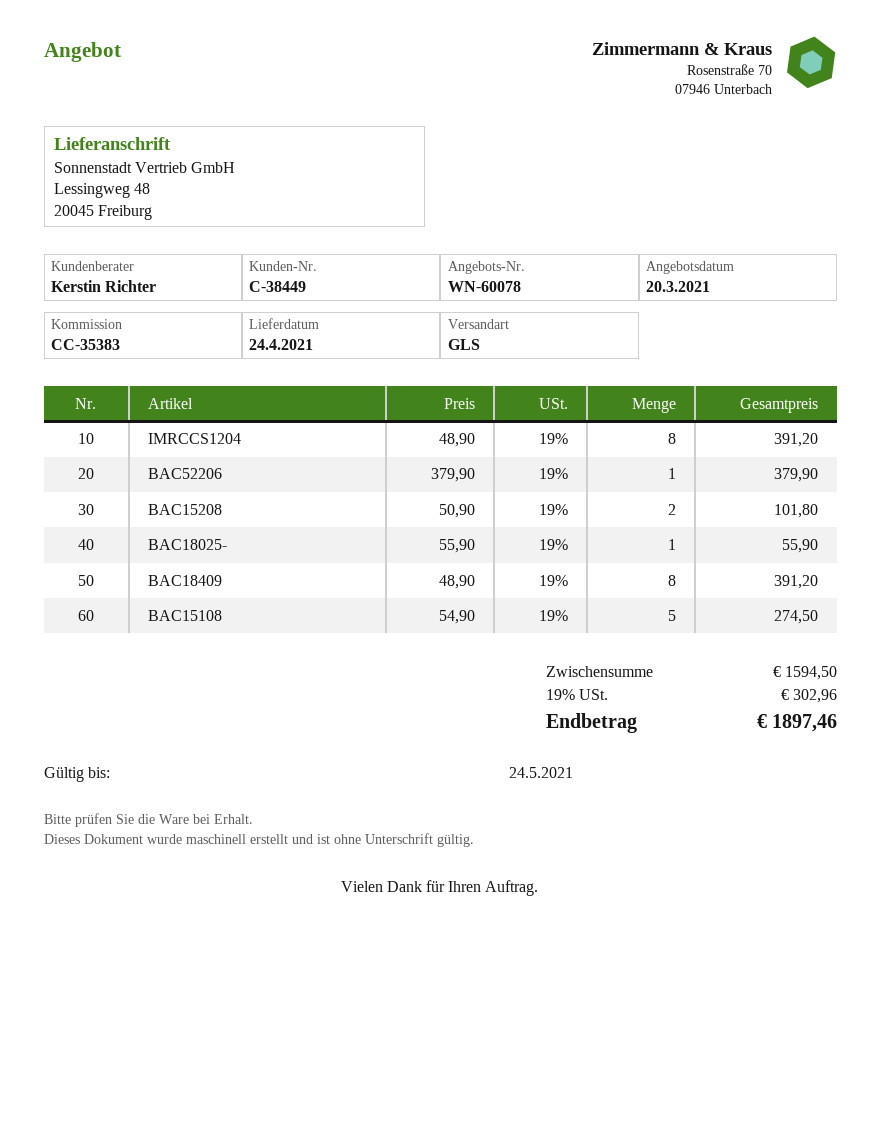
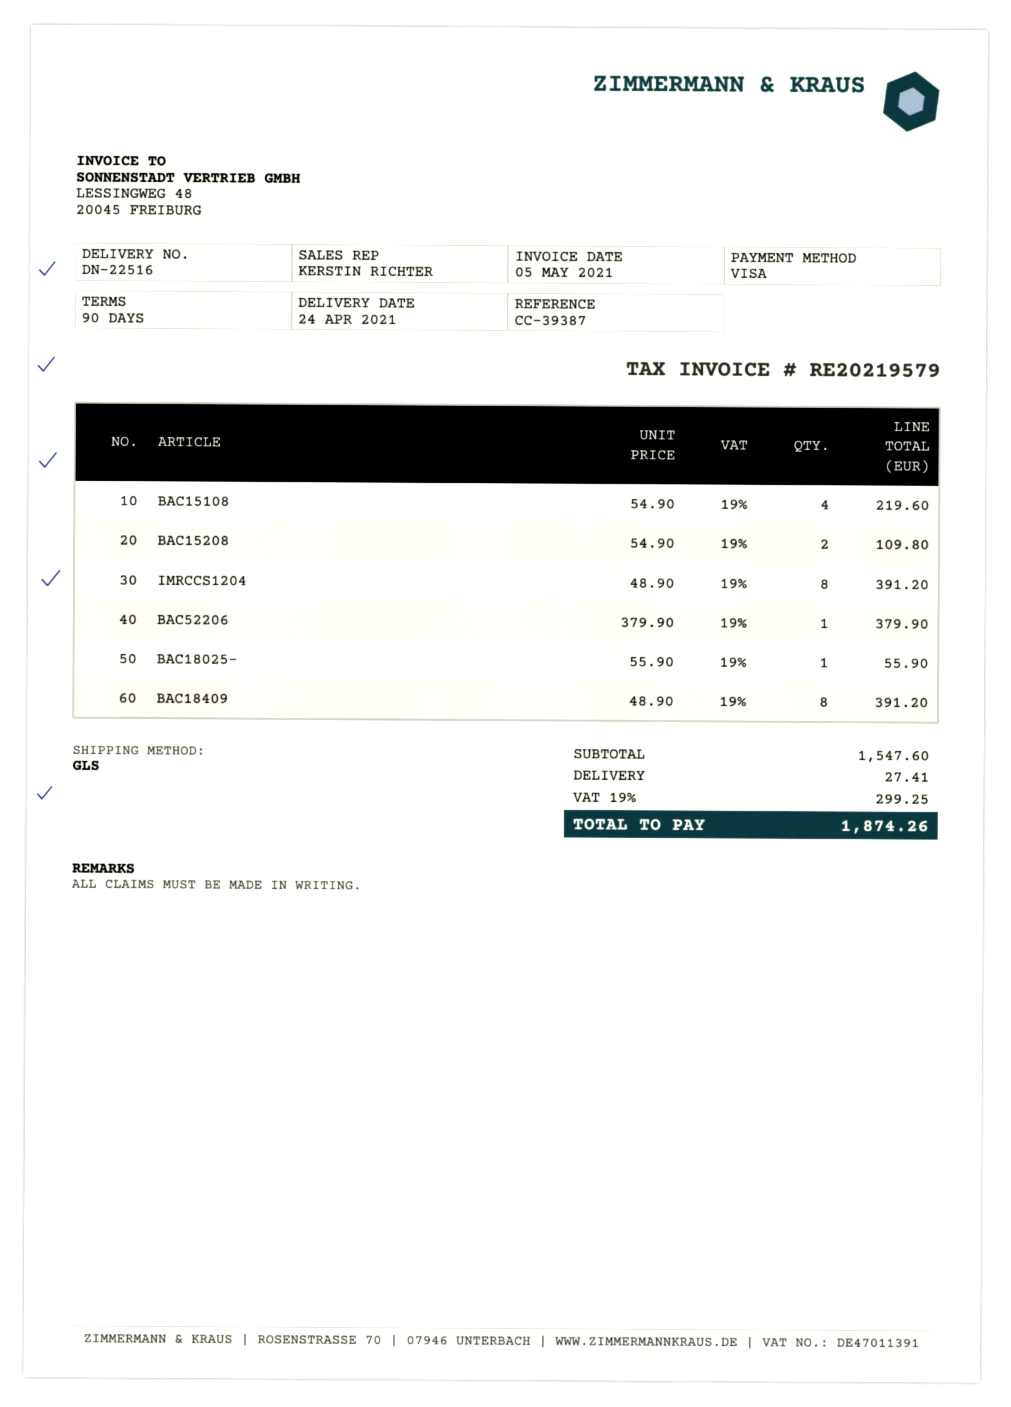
reference: CC-35383 -> CC-39387
BAC15208: 2 x 50.90 = 101.80 -> 2 x 54.90 = 109.80
BAC15108: 5 x 54.90 = 274.50 -> 4 x 54.90 = 219.60
subtotal: 1594.50 -> 1547.60
shipping: none -> 27.41
tax: 19% = 302.96 -> 19% = 299.25
total: 1897.46 -> 1874.26

